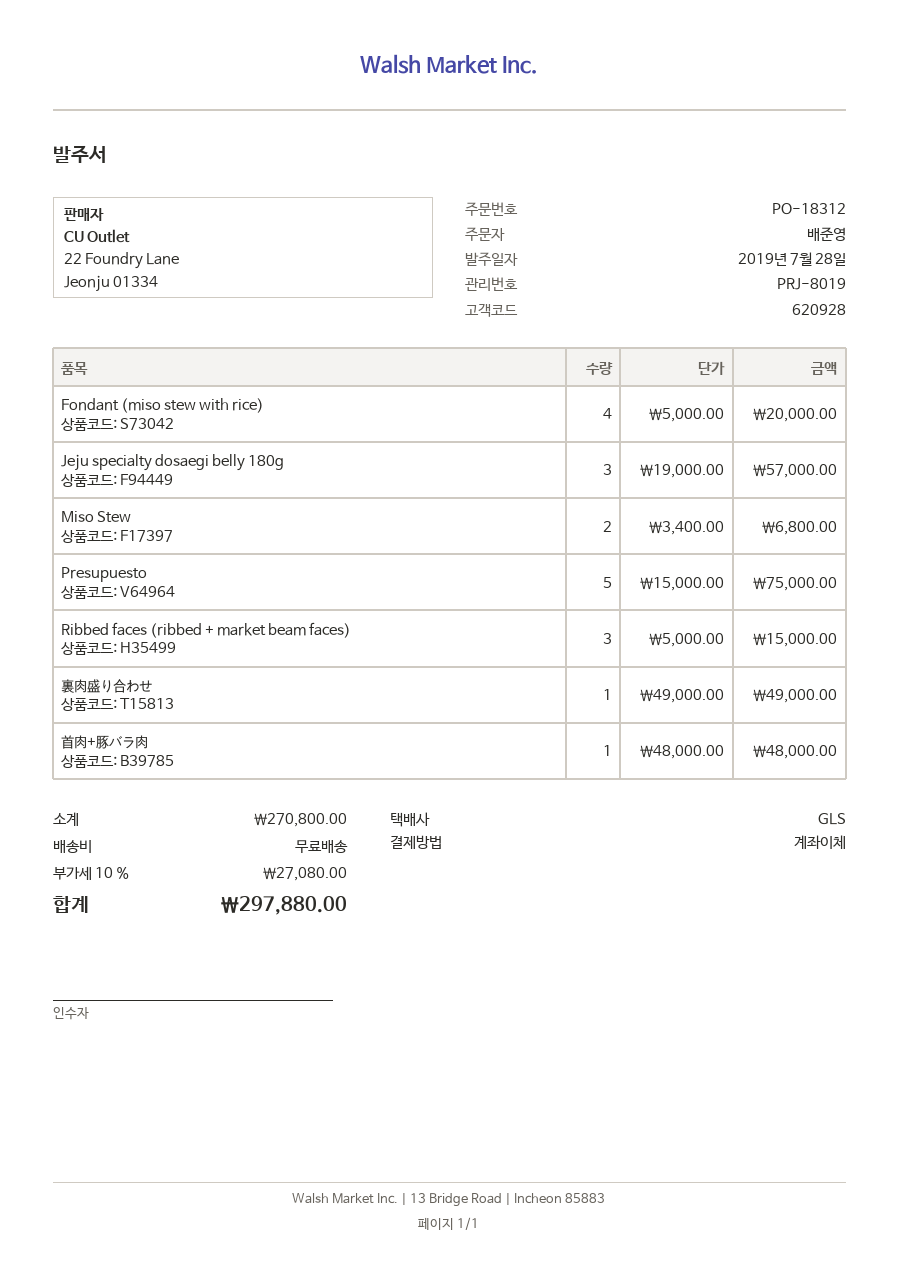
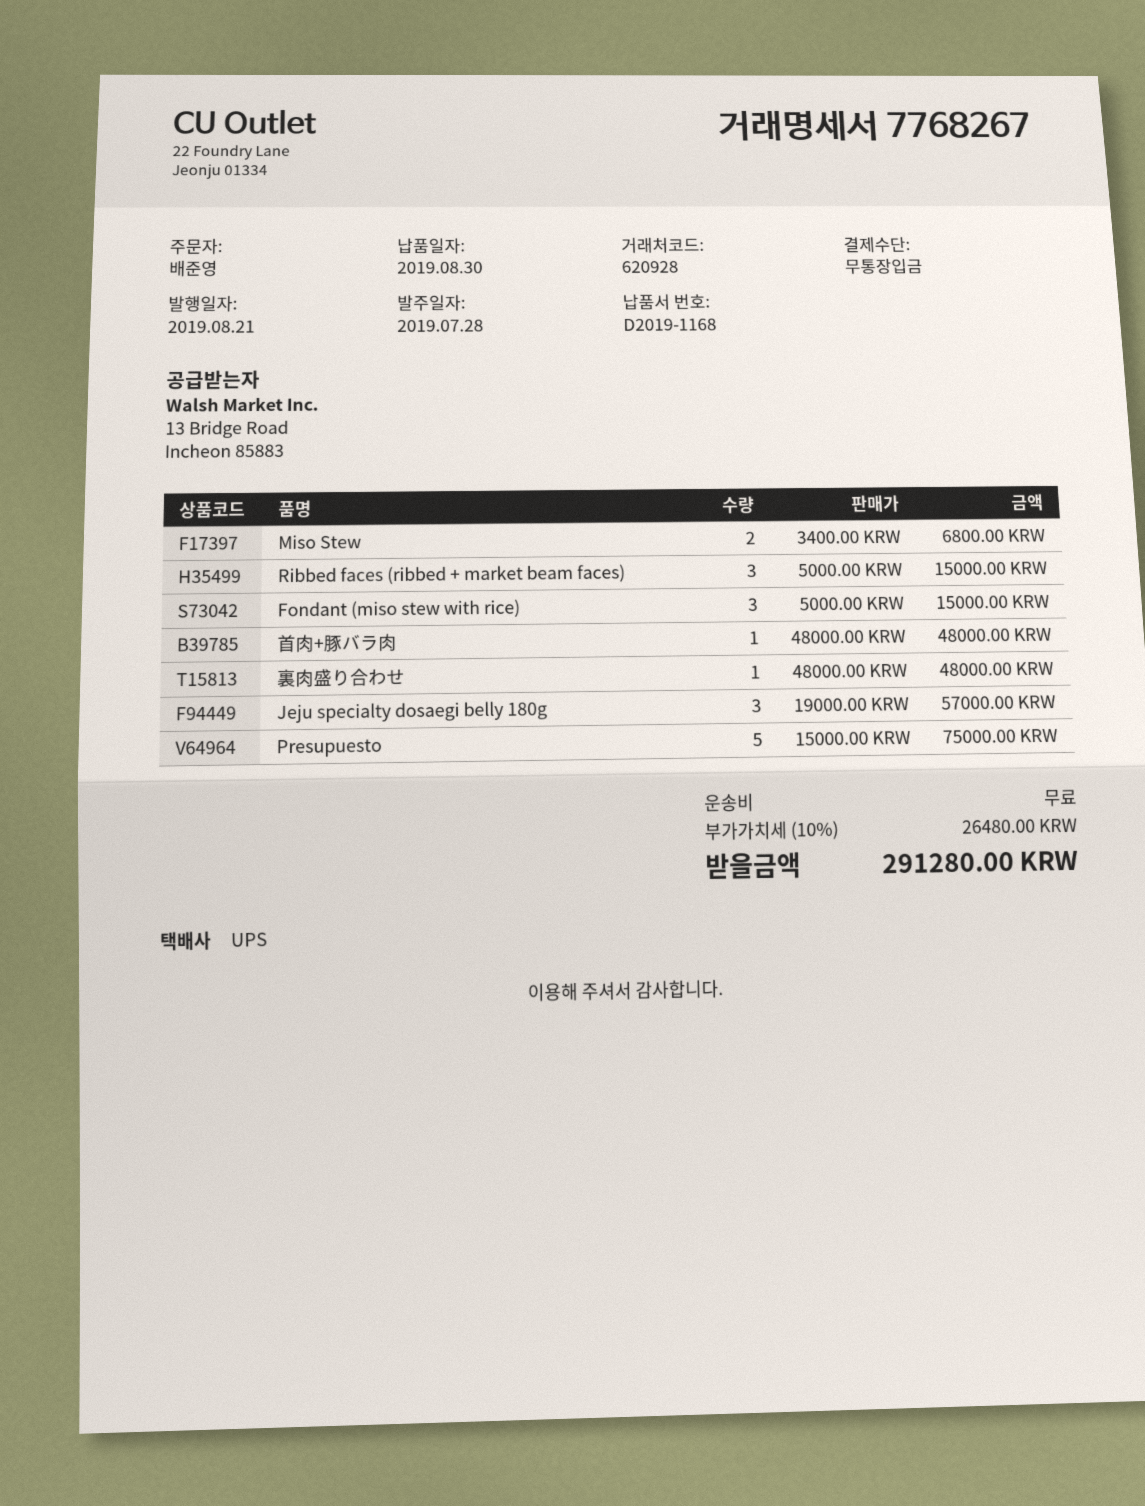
shipping method: GLS -> UPS
Fondant (miso stew with rice): 4 x 5000.00 = 20000.00 -> 3 x 5000.00 = 15000.00
裏肉盛り合わせ: 1 x 49000.00 = 49000.00 -> 1 x 48000.00 = 48000.00
tax: 10% = 27080.00 -> 10% = 26480.00
total: 297880.00 -> 291280.00

